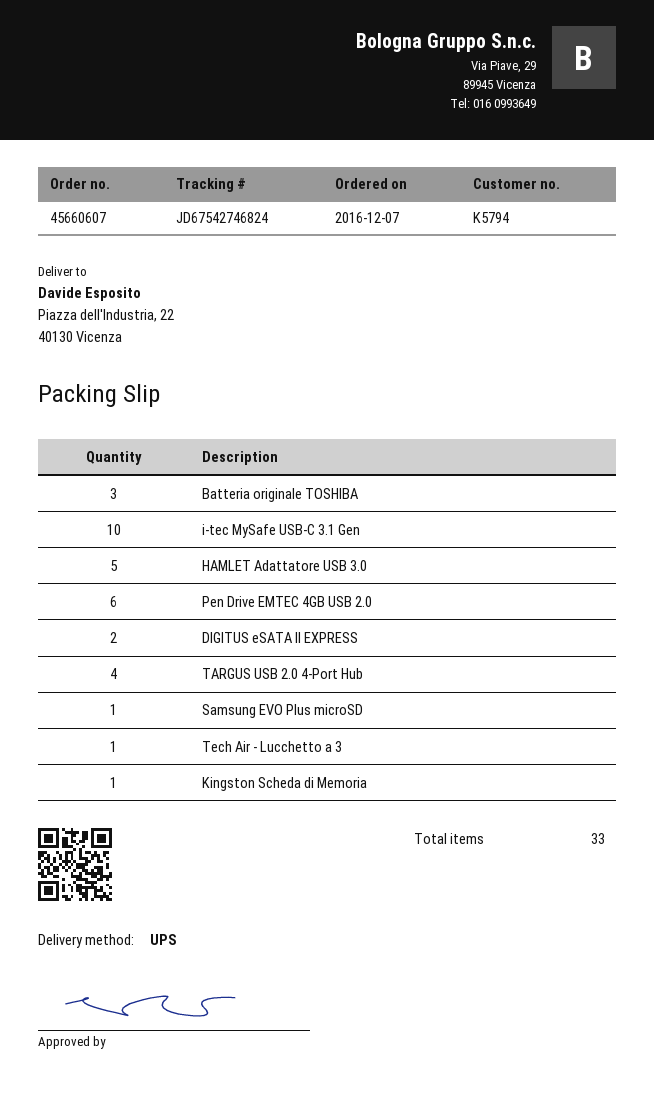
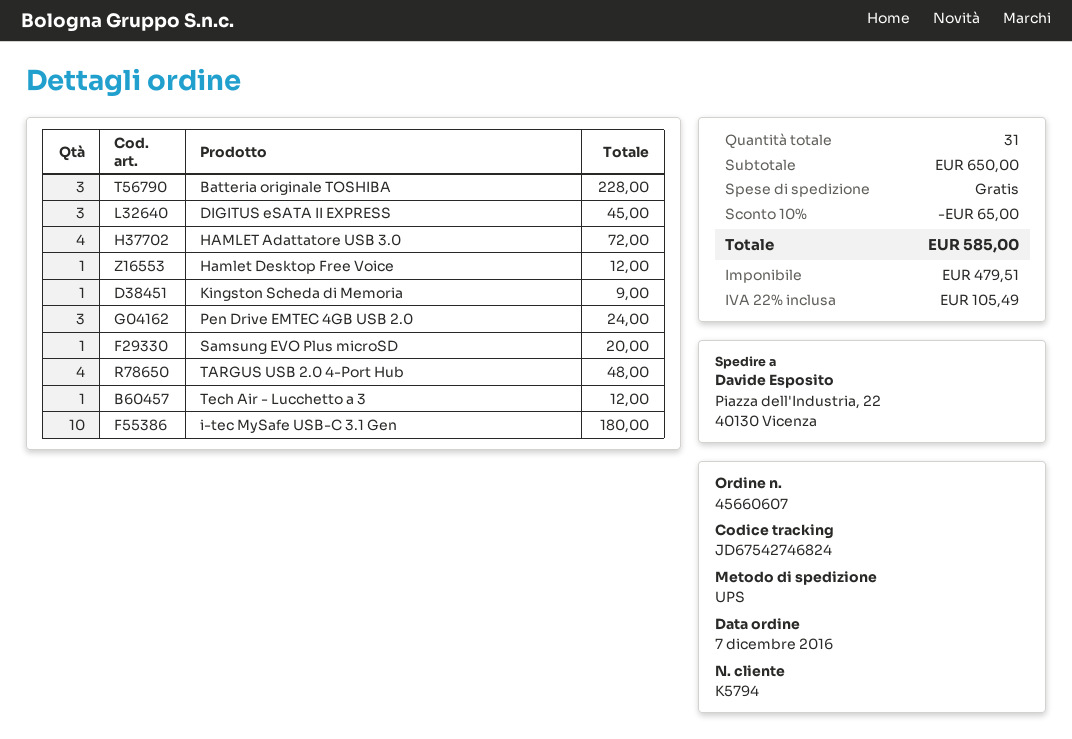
HAMLET Adattatore USB 3.0: 5 -> 4
Pen Drive EMTEC 4GB USB 2.0: 6 -> 3
DIGITUS eSATA II EXPRESS: 2 -> 3
Hamlet Desktop Free Voice: none -> 1
total quantity: 33 -> 31

